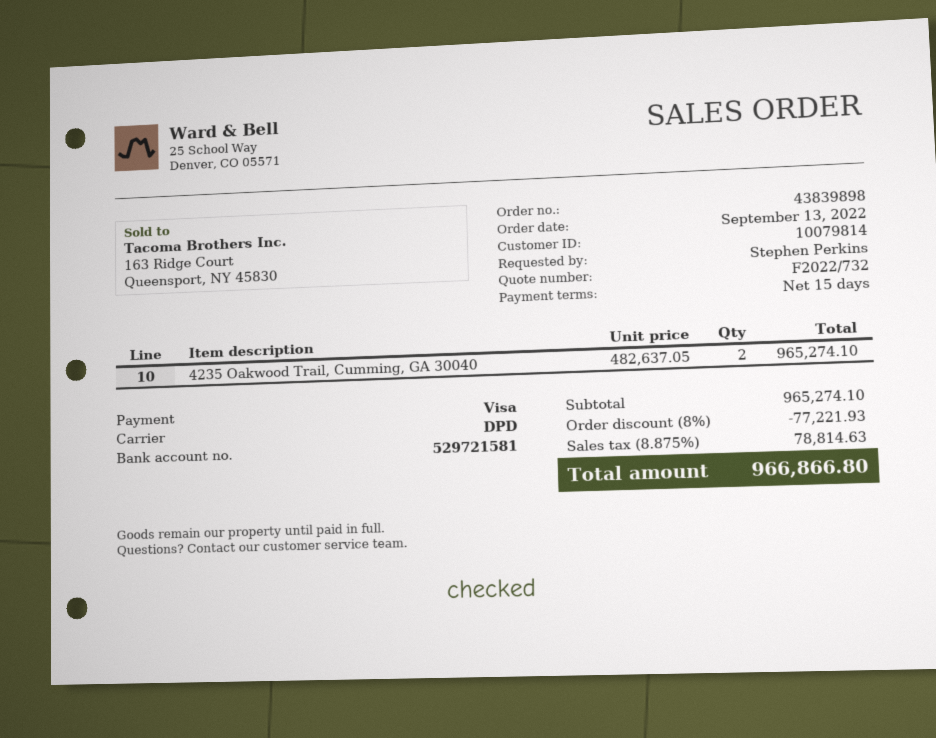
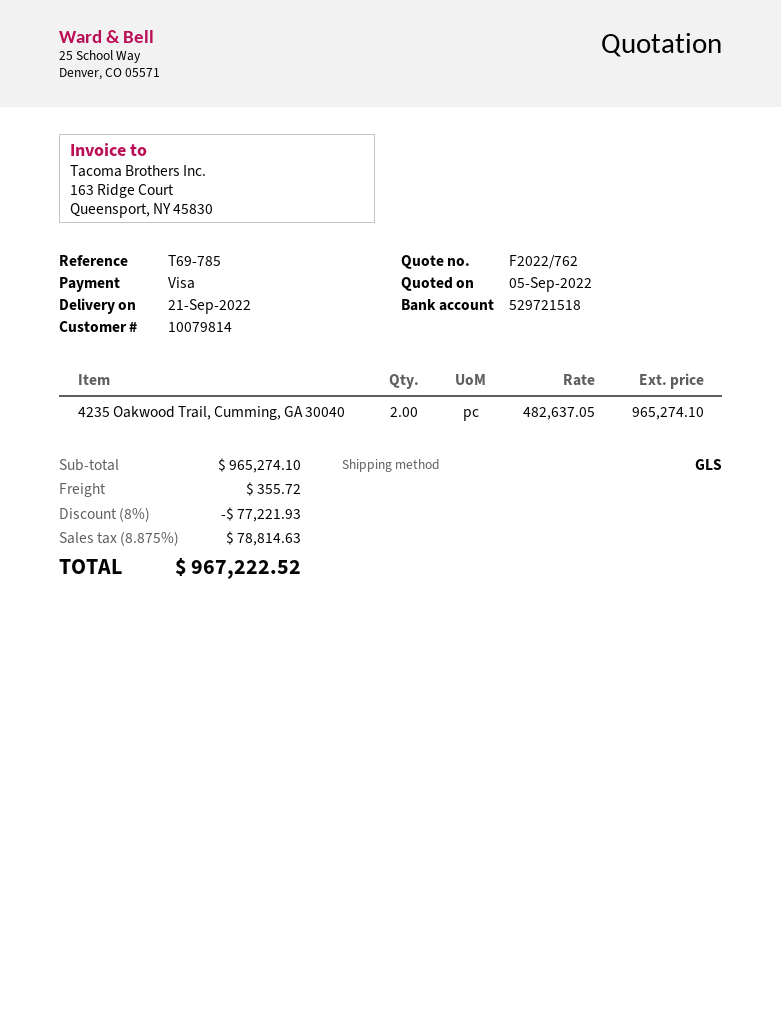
quote number: F2022/732 -> F2022/762
bank account: 529721581 -> 529721518
shipping method: DPD -> GLS
shipping: none -> 355.72
total: 966866.80 -> 967222.52

